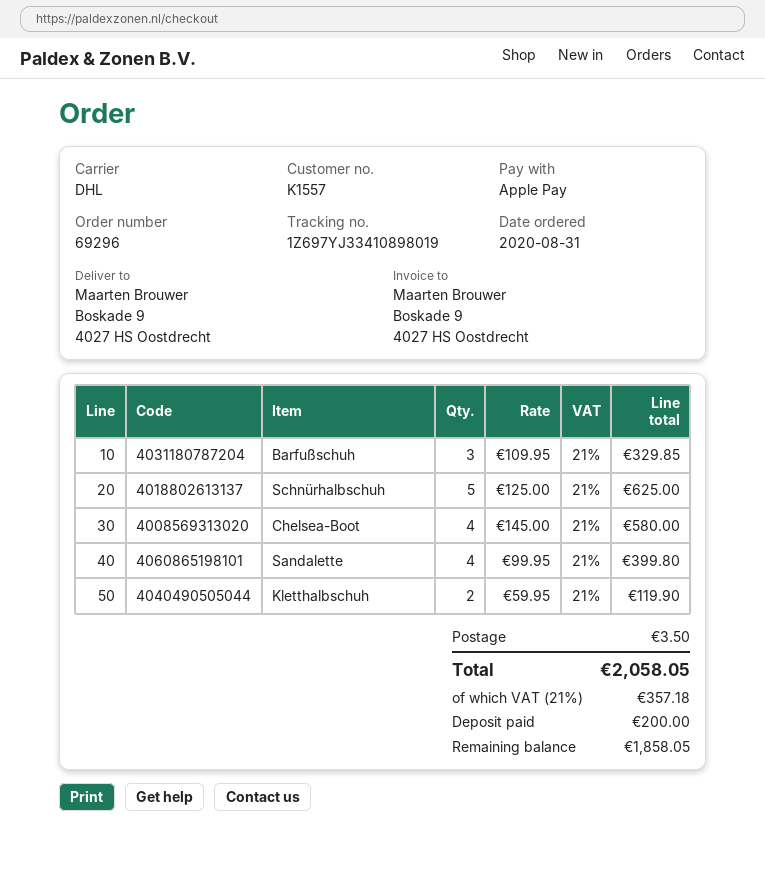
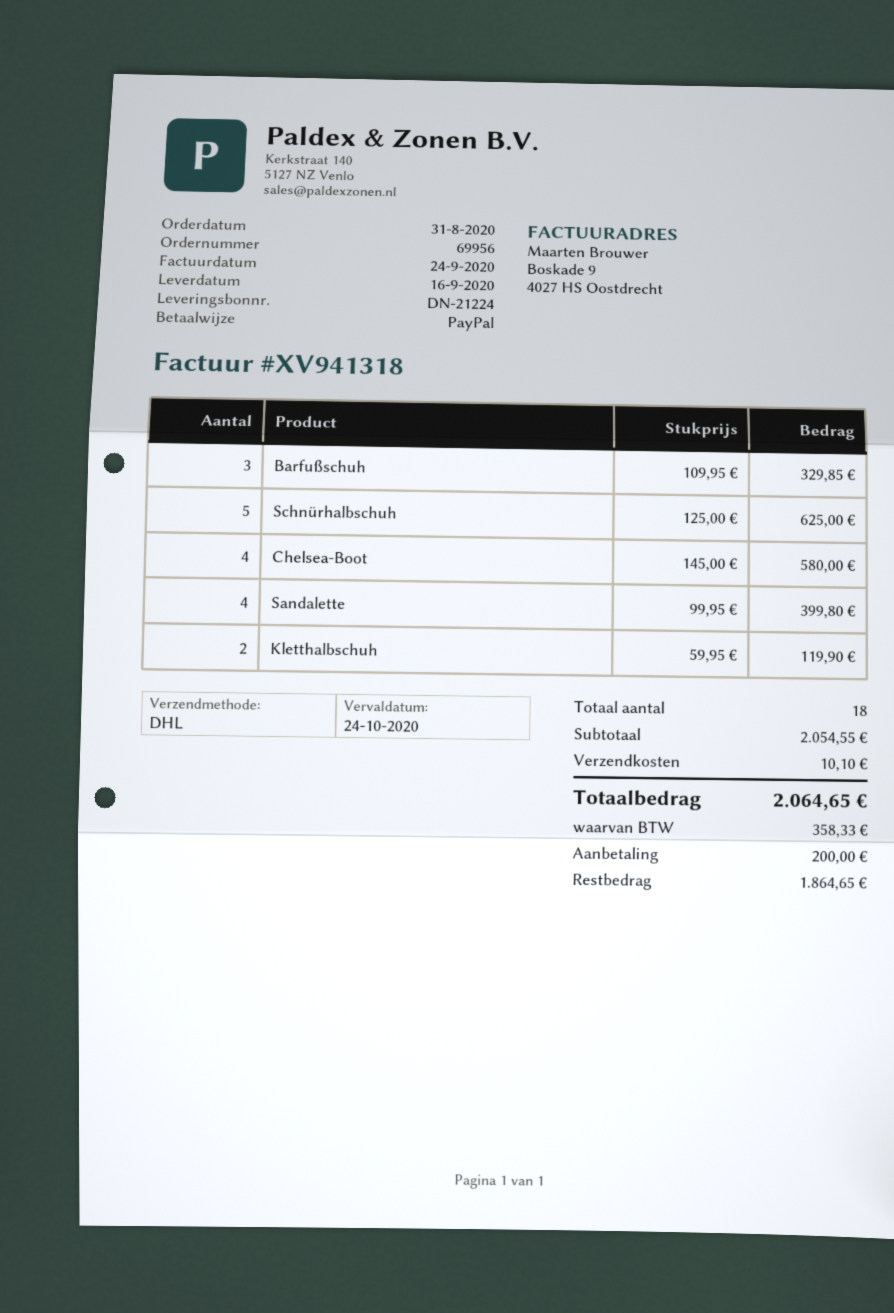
order number: 69296 -> 69956
payment method: Apple Pay -> PayPal
shipping: 3.50 -> 10.10
tax: 357.18 -> 358.33
total: 2058.05 -> 2064.65
balance: 1858.05 -> 1864.65

